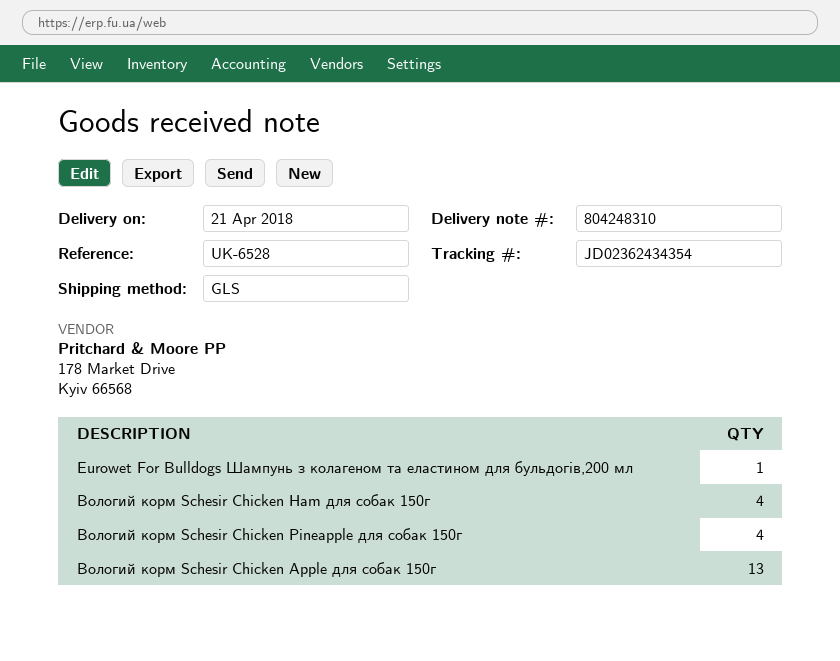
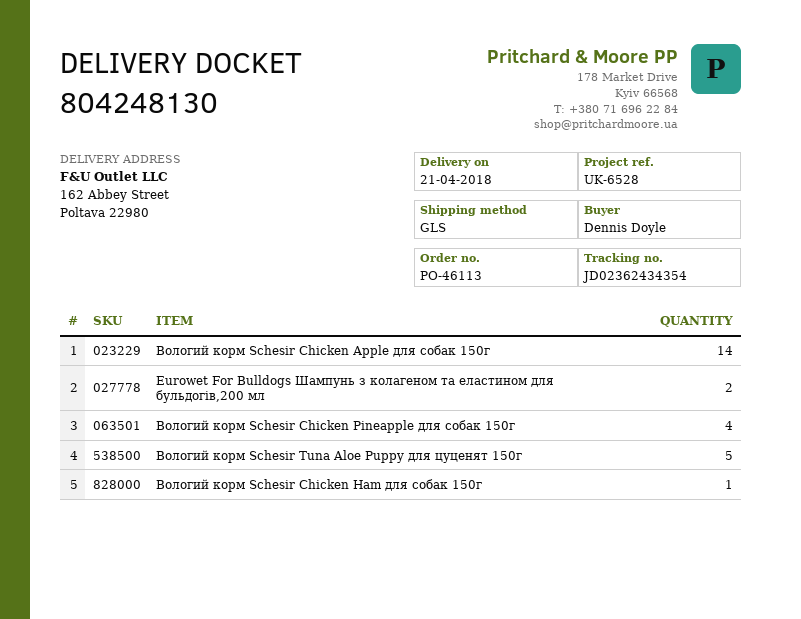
delivery note number: 804248310 -> 804248130
Eurowet For Bulldogs Шампунь з колагеном та еластином для бульдогів,200 мл: 1 -> 2
Вологий корм Schesir Chicken Ham для собак 150г: 4 -> 1
Вологий корм Schesir Chicken Аpple для собак 150г: 13 -> 14
Вологий корм Schesir Tuna Aloe Puppy для цуценят 150г: none -> 5

